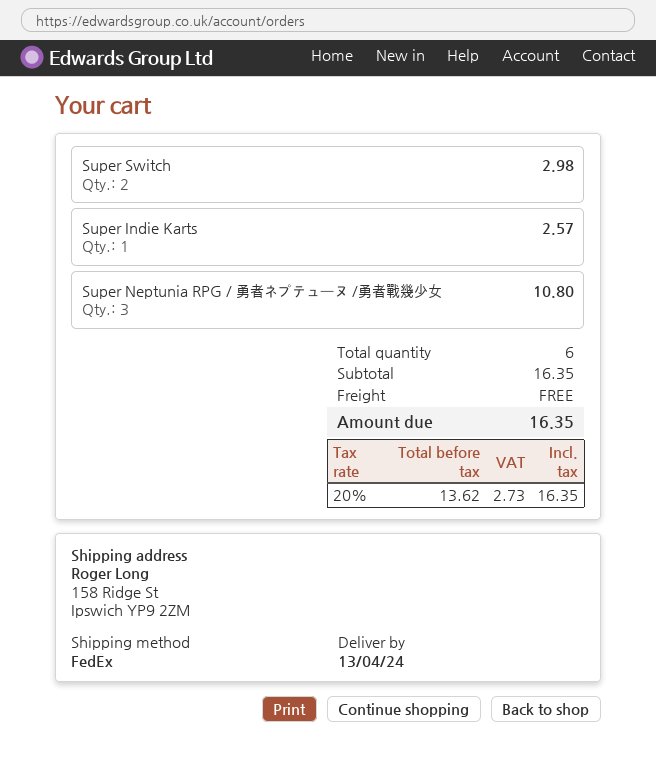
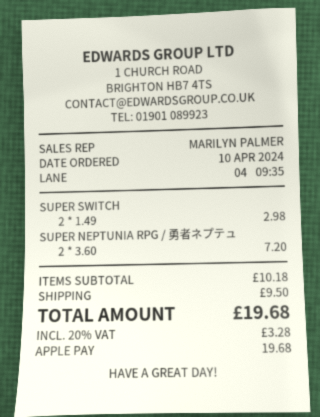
Super Indie Karts: 1 for 2.57 -> none
Super Neptunia RPG / 勇者ネプテューヌ /勇者戰幾少女: 3 for 10.80 -> 2 for 7.20
subtotal: 16.35 -> 10.18
shipping: 0.00 -> 9.50
tax: 20% = 2.73 -> 20% = 3.28
total: 16.35 -> 19.68

